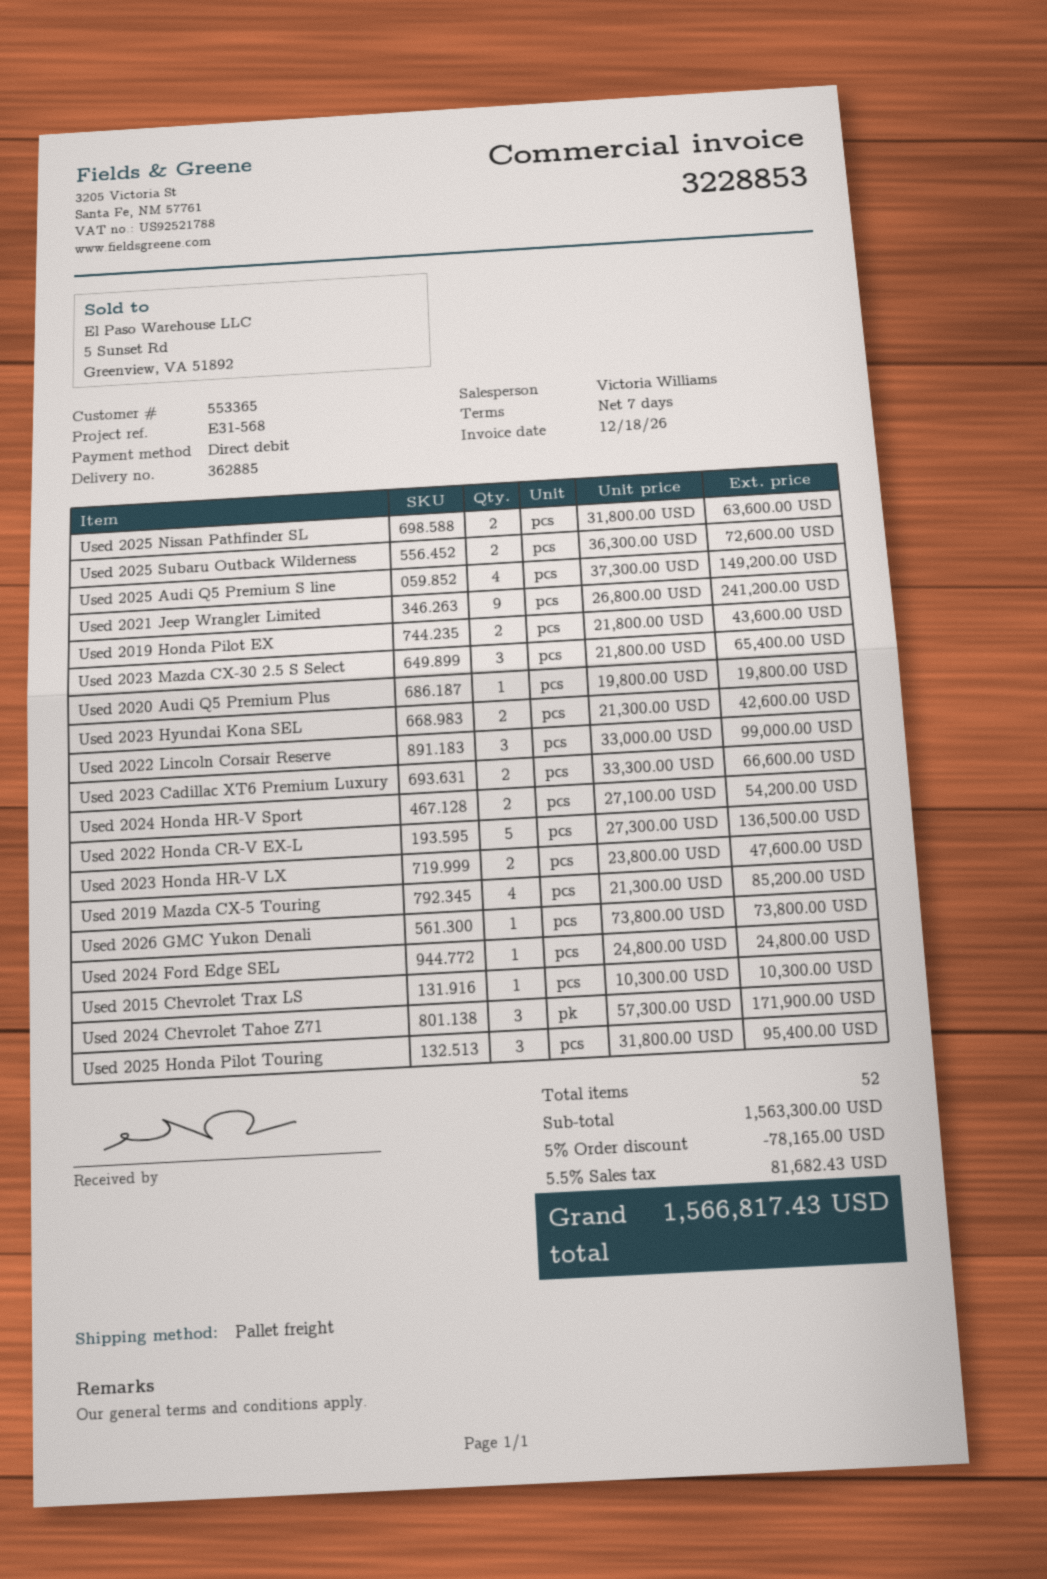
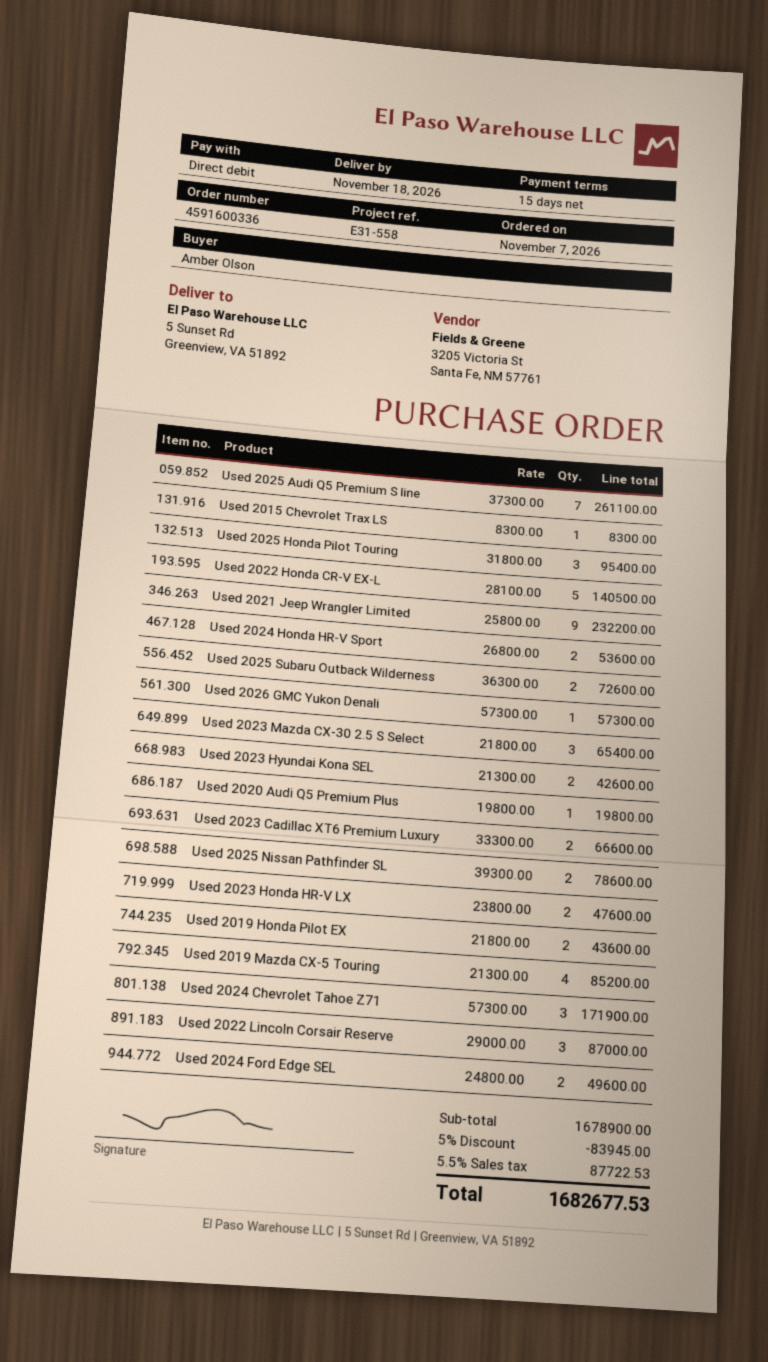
payment terms: 7 days -> 15 days
reference: E31-568 -> E31-558
Used 2025 Nissan Pathfinder SL: 2 x 31800.00 = 63600.00 -> 2 x 39300.00 = 78600.00
Used 2025 Audi Q5 Premium S line: 4 x 37300.00 = 149200.00 -> 7 x 37300.00 = 261100.00
Used 2021 Jeep Wrangler Limited: 9 x 26800.00 = 241200.00 -> 9 x 25800.00 = 232200.00
Used 2022 Lincoln Corsair Reserve: 3 x 33000.00 = 99000.00 -> 3 x 29000.00 = 87000.00
Used 2024 Honda HR-V Sport: 2 x 27100.00 = 54200.00 -> 2 x 26800.00 = 53600.00
Used 2022 Honda CR-V EX-L: 5 x 27300.00 = 136500.00 -> 5 x 28100.00 = 140500.00
Used 2026 GMC Yukon Denali: 1 x 73800.00 = 73800.00 -> 1 x 57300.00 = 57300.00
Used 2024 Ford Edge SEL: 1 x 24800.00 = 24800.00 -> 2 x 24800.00 = 49600.00
Used 2015 Chevrolet Trax LS: 1 x 10300.00 = 10300.00 -> 1 x 8300.00 = 8300.00
subtotal: 1563300.00 -> 1678900.00
discount: 5% = 78165.00 -> 5% = 83945.00
tax: 5.5% = 81682.43 -> 5.5% = 87722.53
total: 1566817.43 -> 1682677.53

